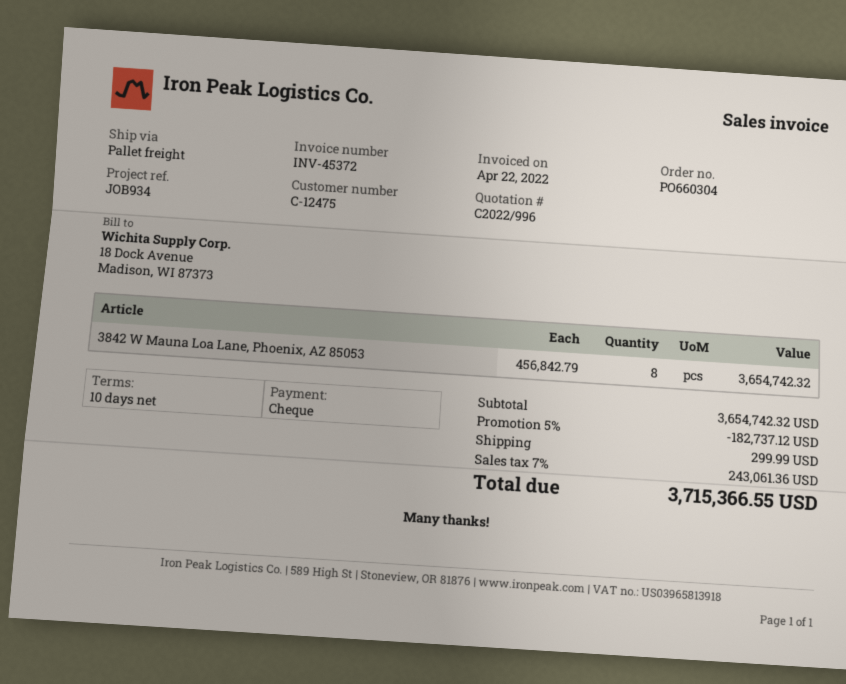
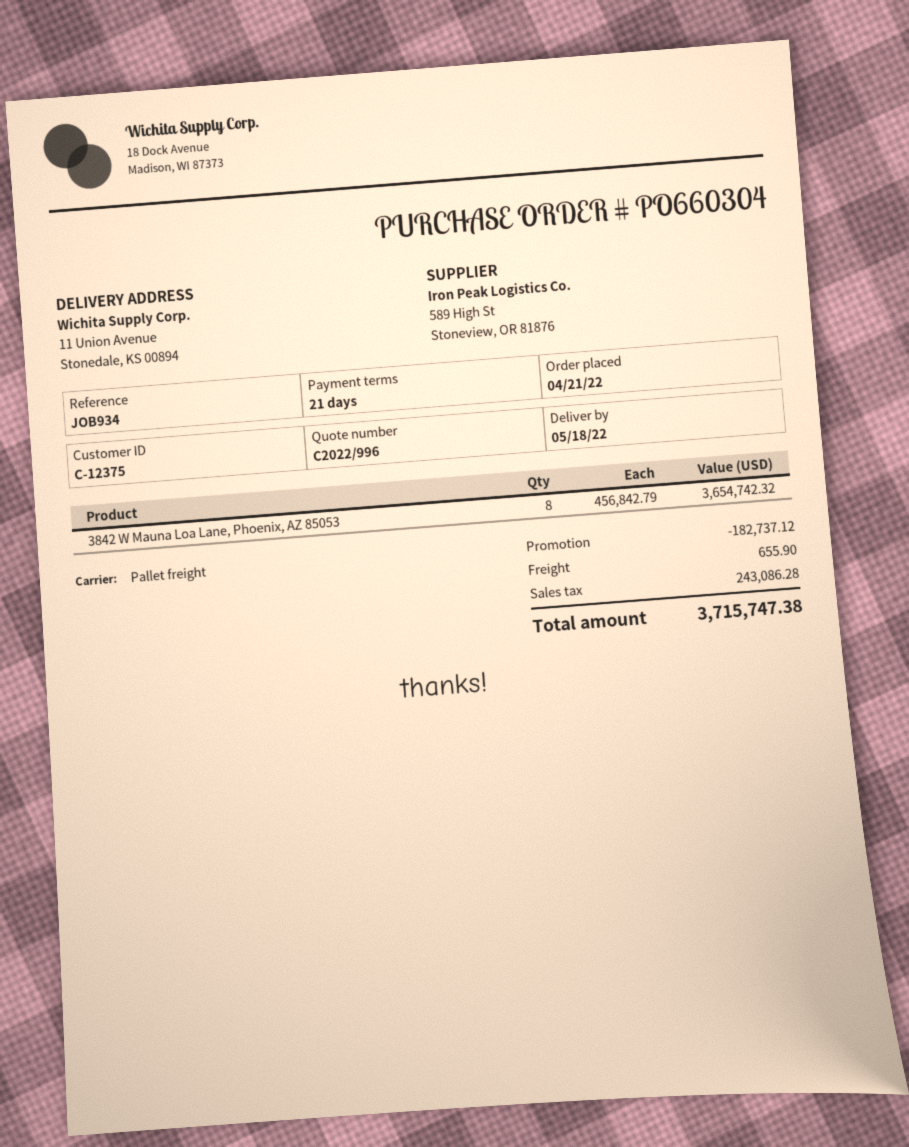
payment terms: 10 days -> 21 days
customer number: C-12475 -> C-12375
shipping: 299.99 -> 655.90
tax: 243061.36 -> 243086.28
total: 3715366.55 -> 3715747.38

